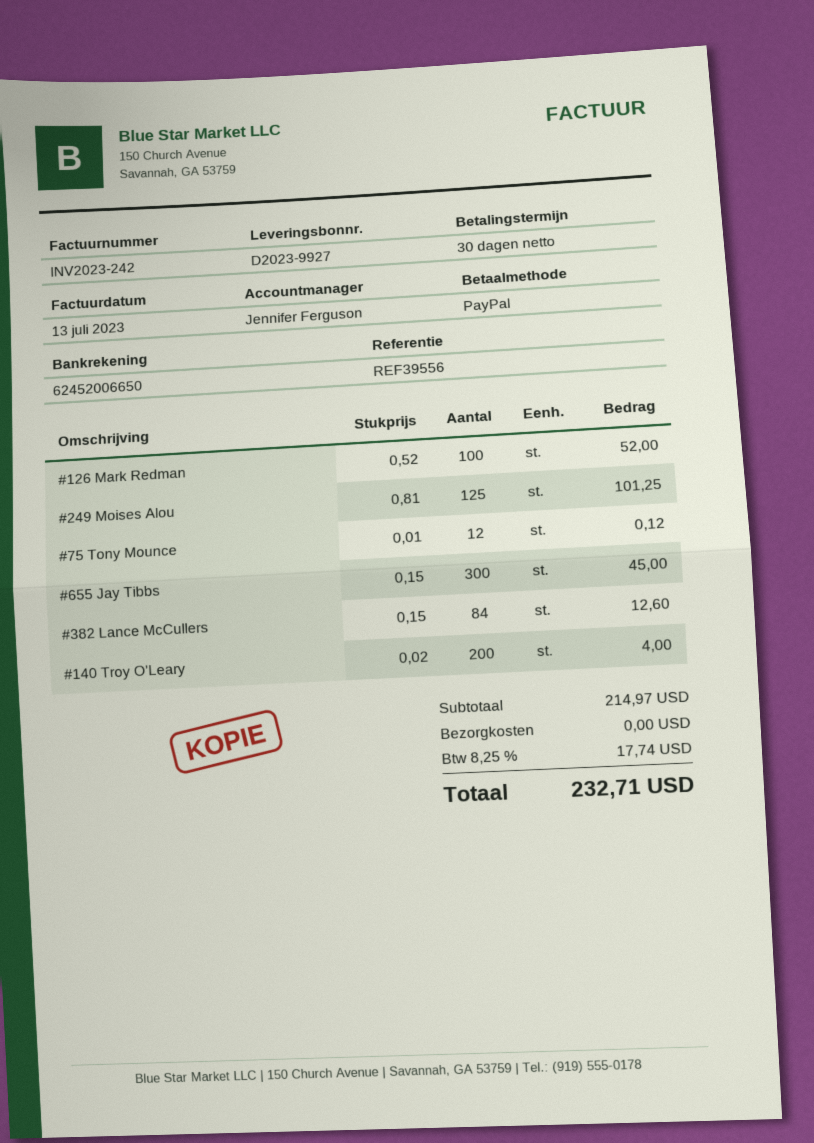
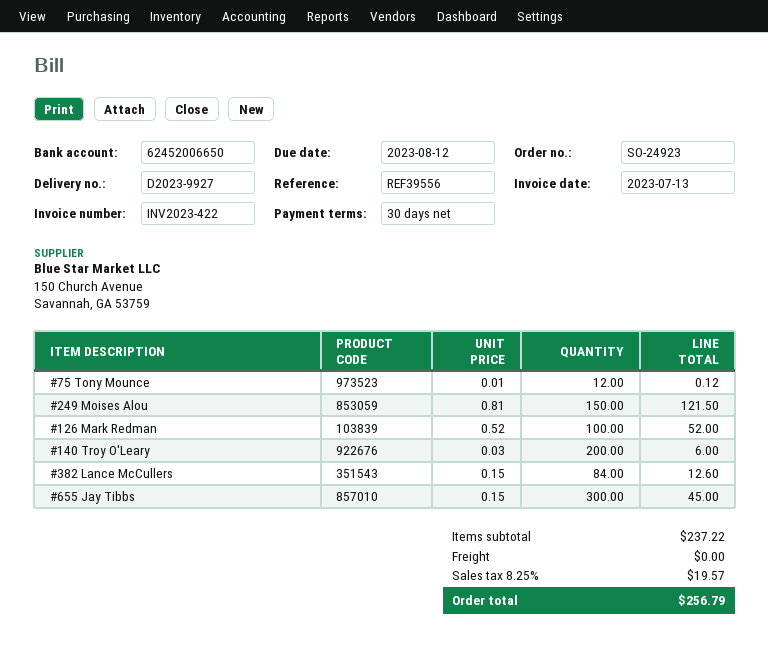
invoice number: INV2023-242 -> INV2023-422
#249 Moises Alou: 125 x 0.81 = 101.25 -> 150 x 0.81 = 121.50
#140 Troy O'Leary: 200 x 0.02 = 4.00 -> 200 x 0.03 = 6.00
subtotal: 214.97 -> 237.22
tax: 8.25% = 17.74 -> 8.25% = 19.57
total: 232.71 -> 256.79

